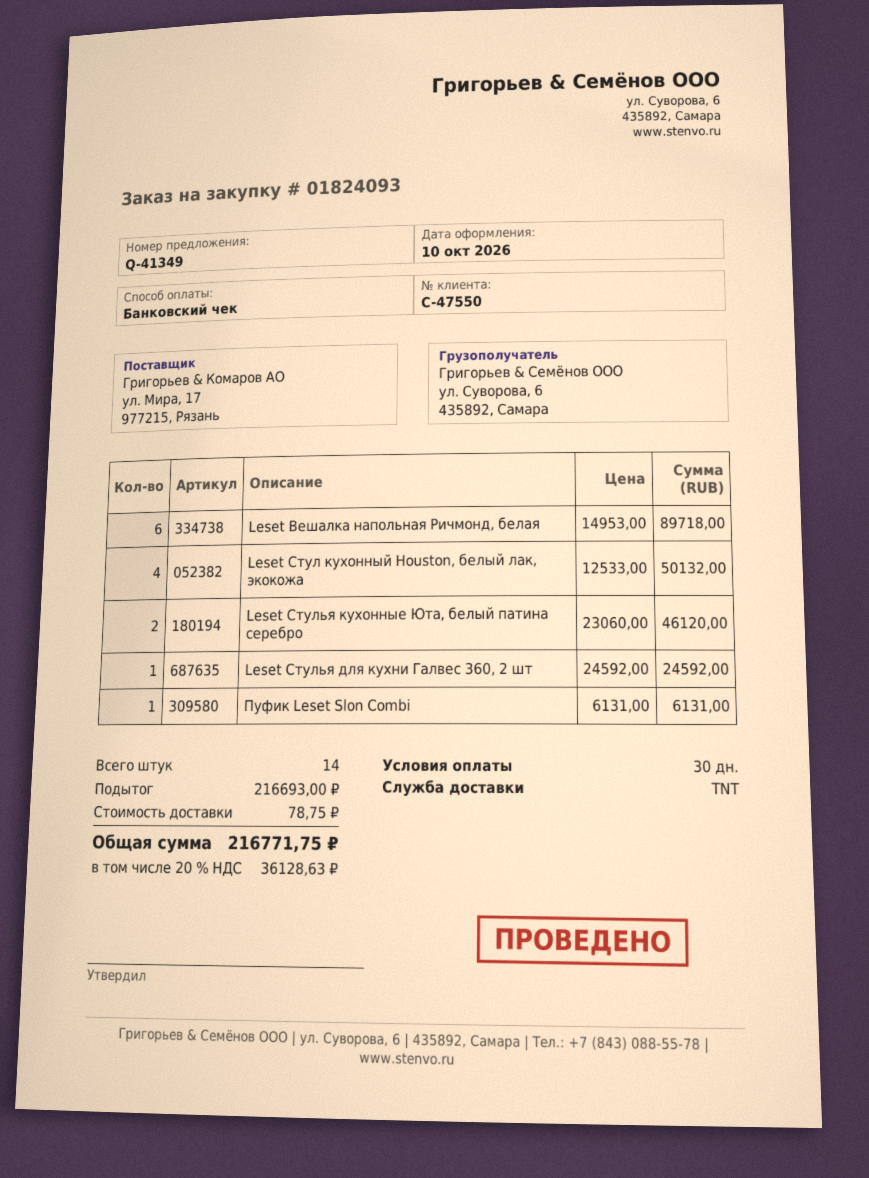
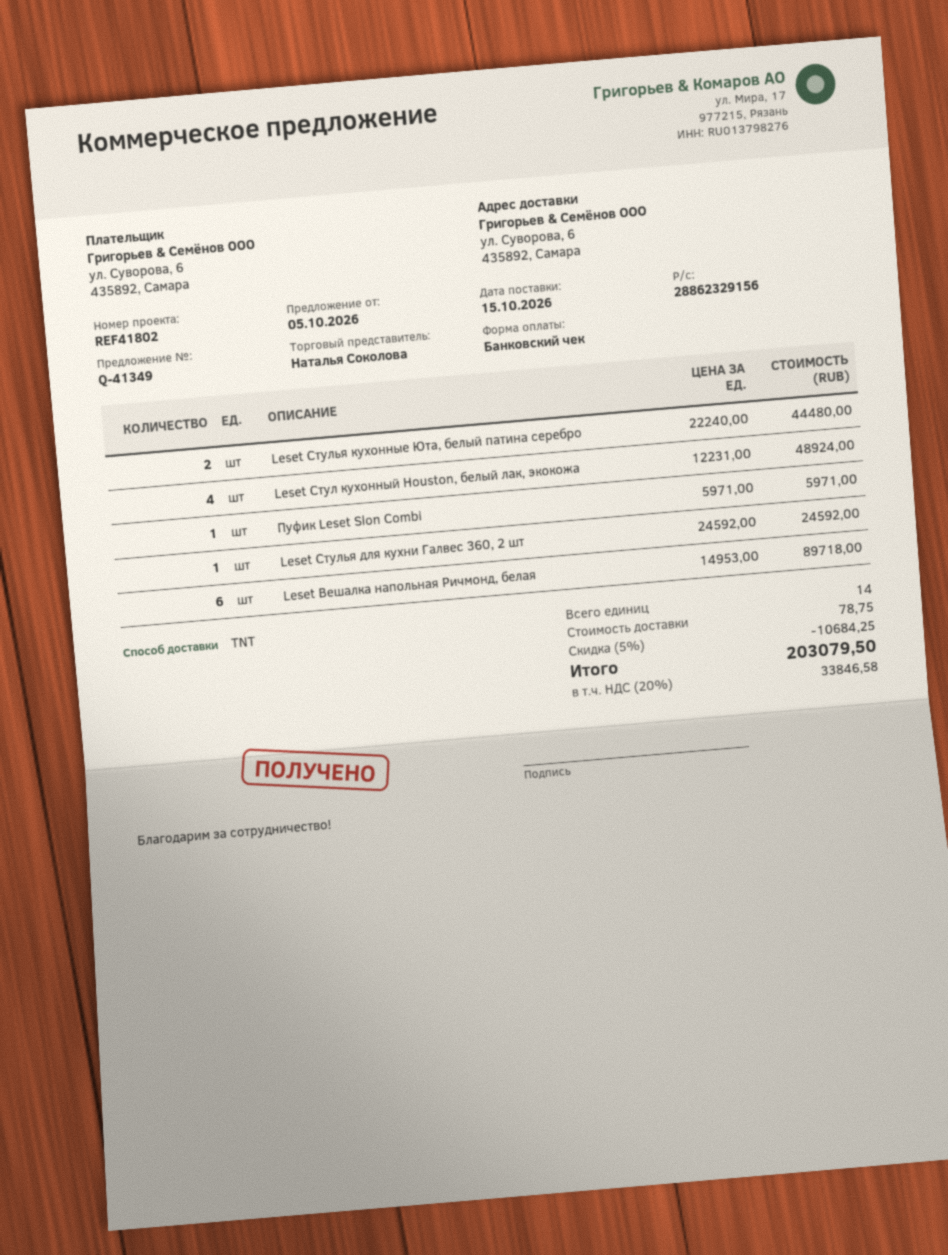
Leset Стул кухонный Houston, белый лак, экокожа: 4 x 12533.00 = 50132.00 -> 4 x 12231.00 = 48924.00
Leset Стулья кухонные Юта, белый патина серебро: 2 x 23060.00 = 46120.00 -> 2 x 22240.00 = 44480.00
Пуфик Leset Slon Combi: 1 x 6131.00 = 6131.00 -> 1 x 5971.00 = 5971.00
discount: none -> 5% = 10684.25
tax: 20% = 36128.63 -> 20% = 33846.58
total: 216771.75 -> 203079.50

